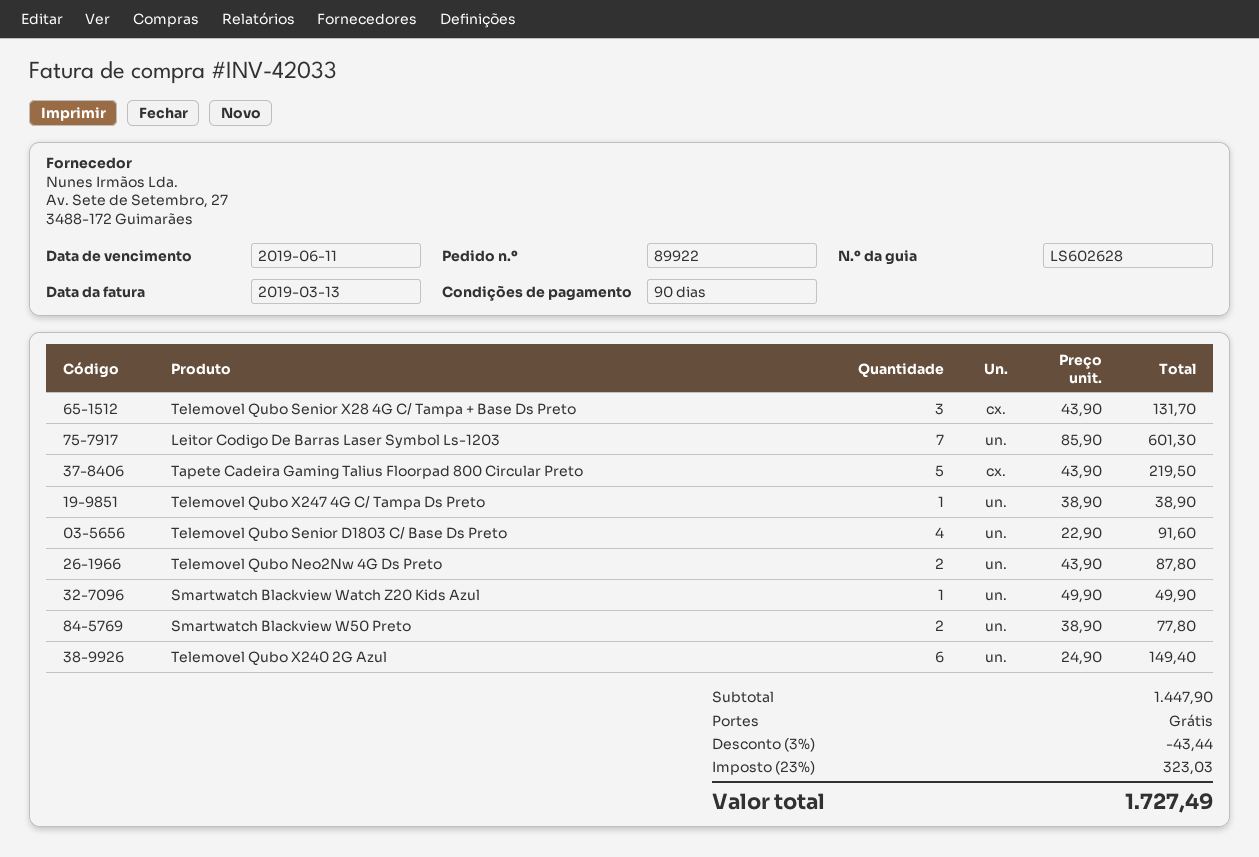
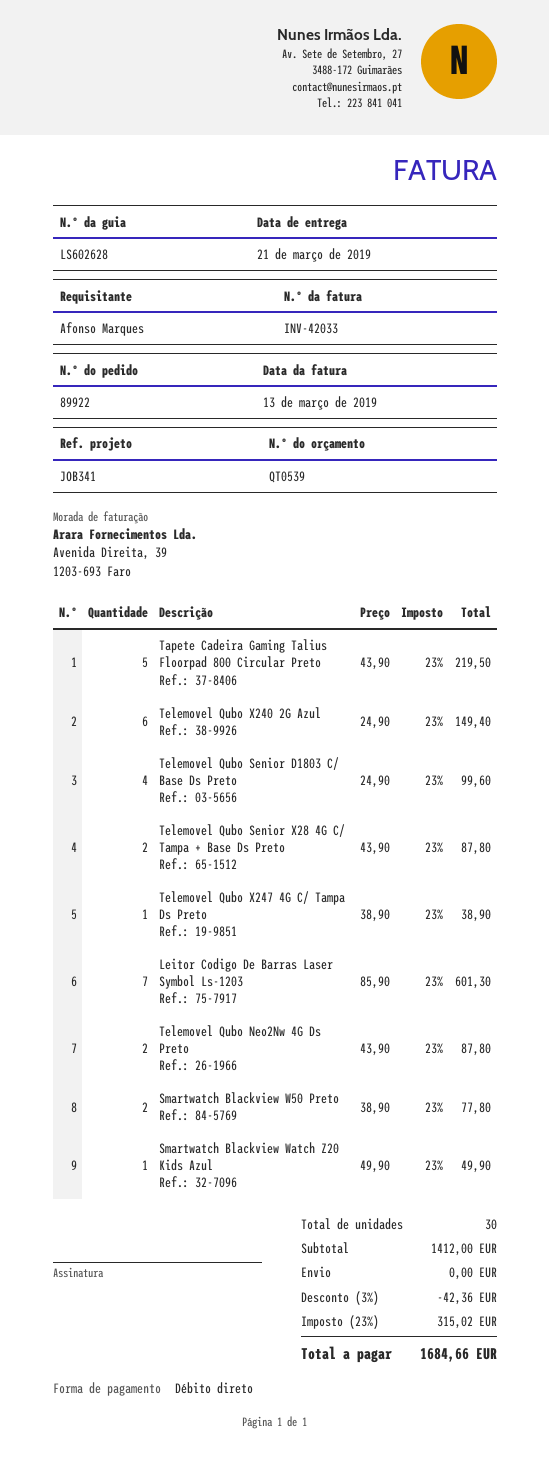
Telemovel Qubo Senior X28 4G C/ Tampa + Base Ds Preto: 3 x 43.90 = 131.70 -> 2 x 43.90 = 87.80
Telemovel Qubo Senior D1803 C/ Base Ds Preto: 4 x 22.90 = 91.60 -> 4 x 24.90 = 99.60
subtotal: 1447.90 -> 1412.00
discount: 3% = 43.44 -> 3% = 42.36
tax: 23% = 323.03 -> 23% = 315.02
total: 1727.49 -> 1684.66

